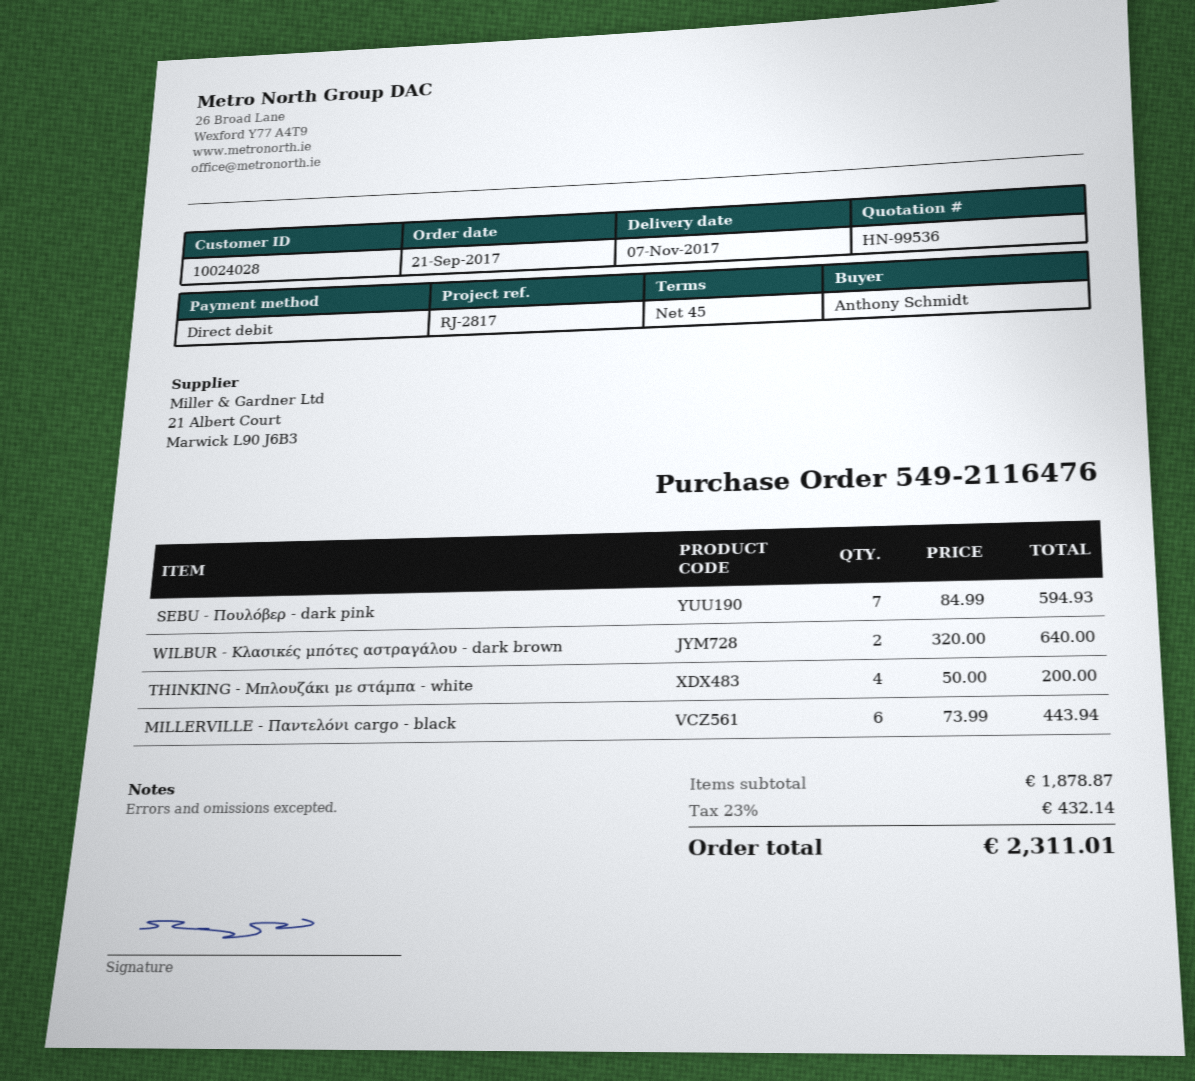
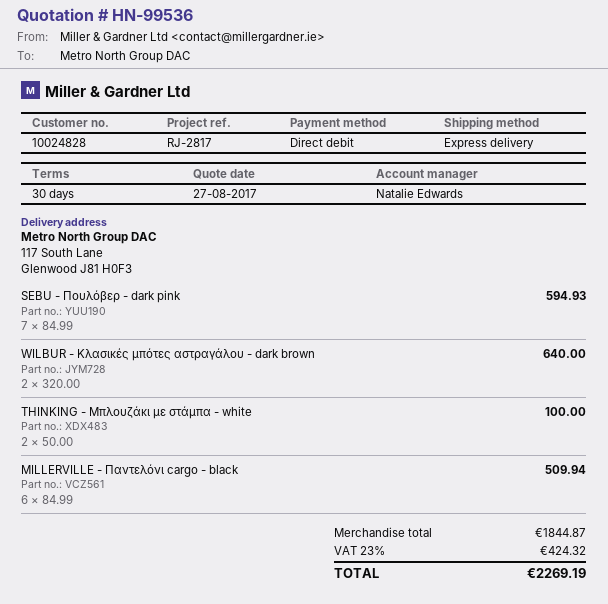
payment terms: 45 days -> 30 days
customer number: 10024028 -> 10024828
THINKING - Μπλουζάκι με στάμπα - white: 4 x 50.00 = 200.00 -> 2 x 50.00 = 100.00
MILLERVILLE - Παντελόνι cargo - black: 6 x 73.99 = 443.94 -> 6 x 84.99 = 509.94
subtotal: 1878.87 -> 1844.87
tax: 23% = 432.14 -> 23% = 424.32
total: 2311.01 -> 2269.19

